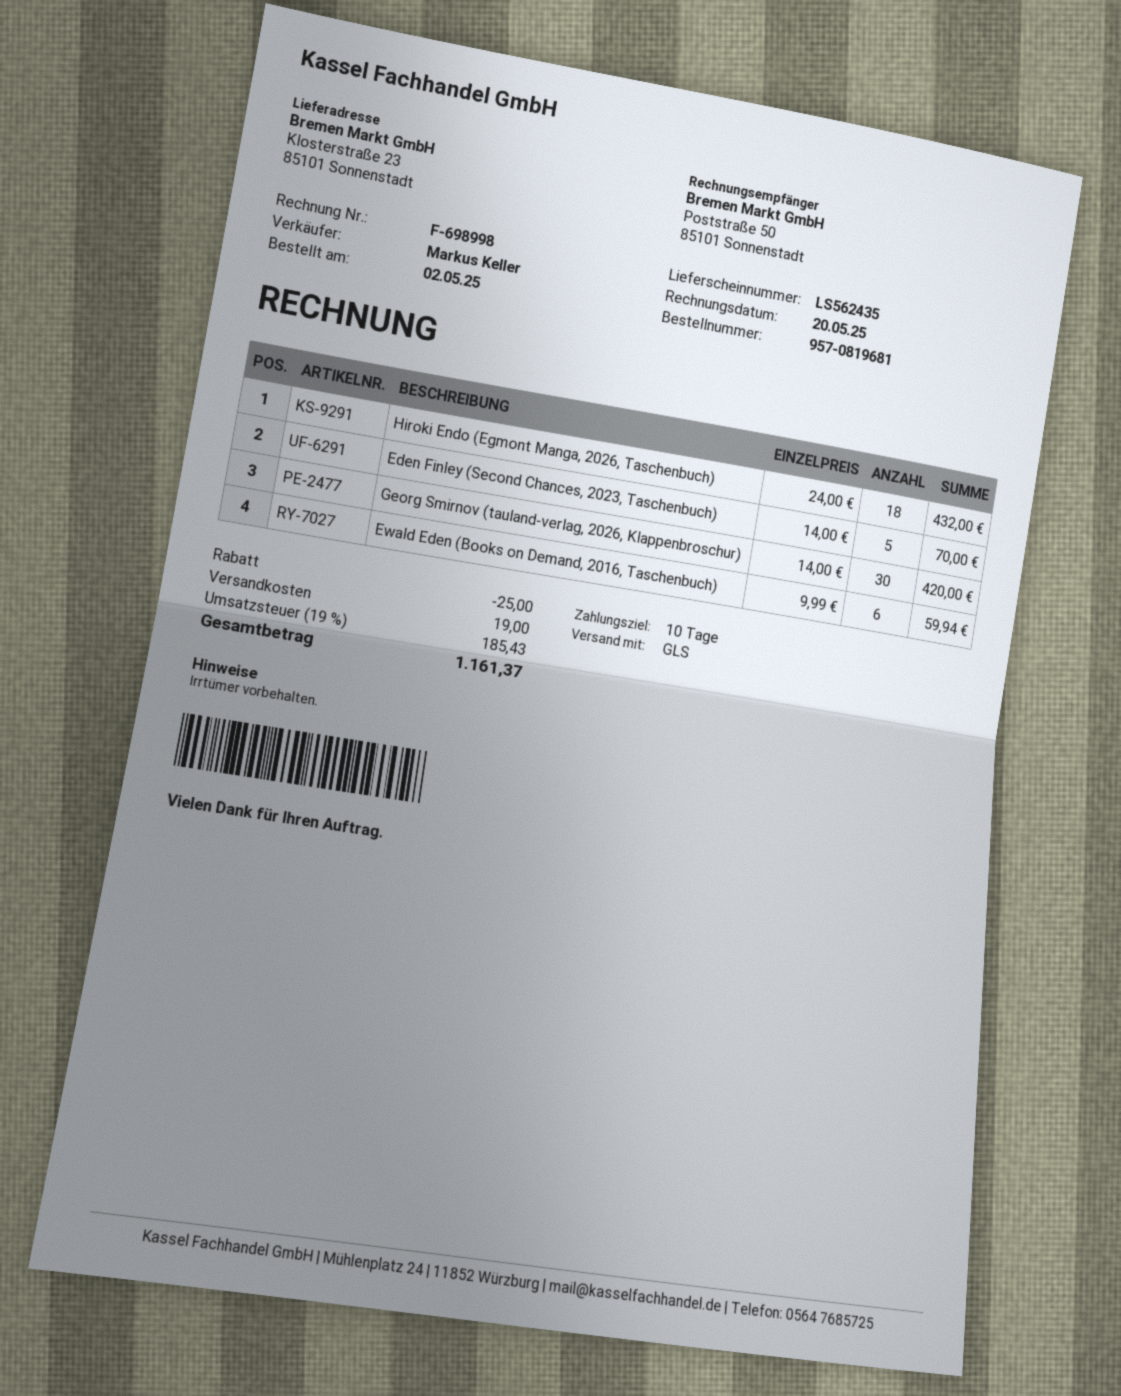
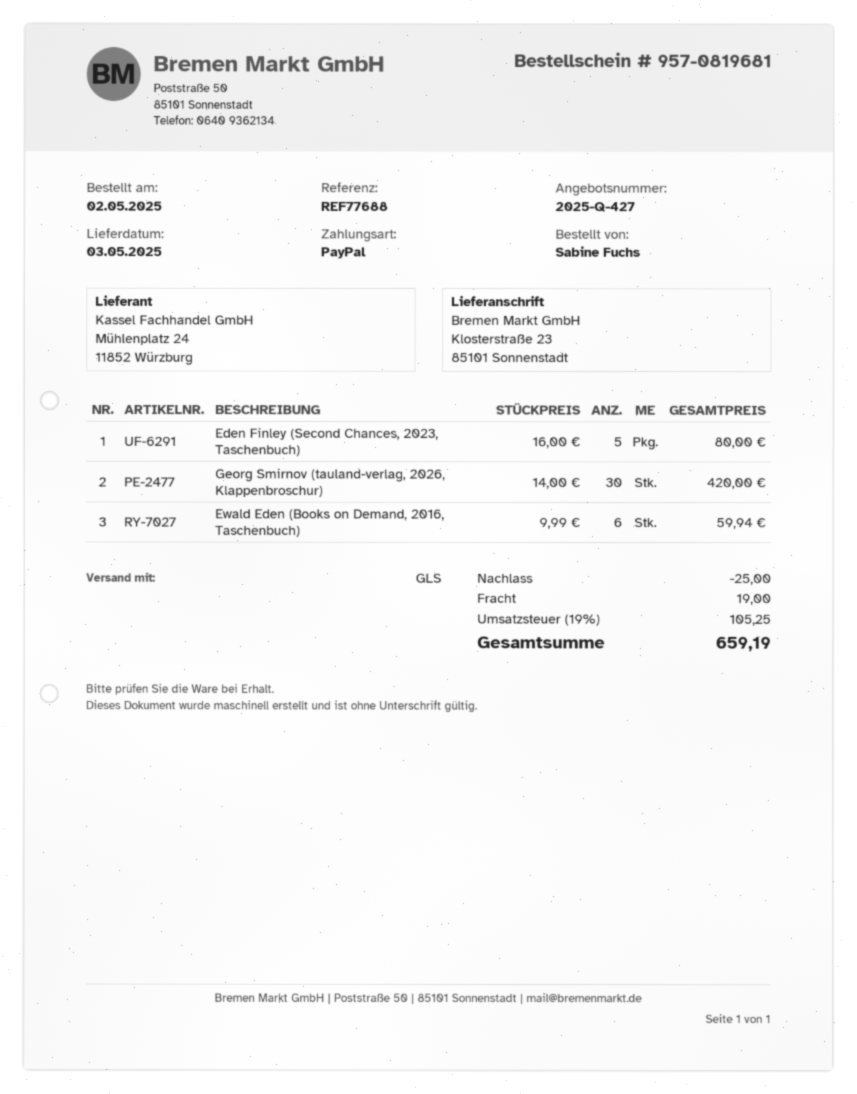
Hiroki Endo (Egmont Manga, 2026, Taschenbuch): 18 x 24.00 = 432.00 -> none
Eden Finley (Second Chances, 2023, Taschenbuch): 5 x 14.00 = 70.00 -> 5 x 16.00 = 80.00
tax: 19% = 185.43 -> 19% = 105.25
total: 1161.37 -> 659.19

